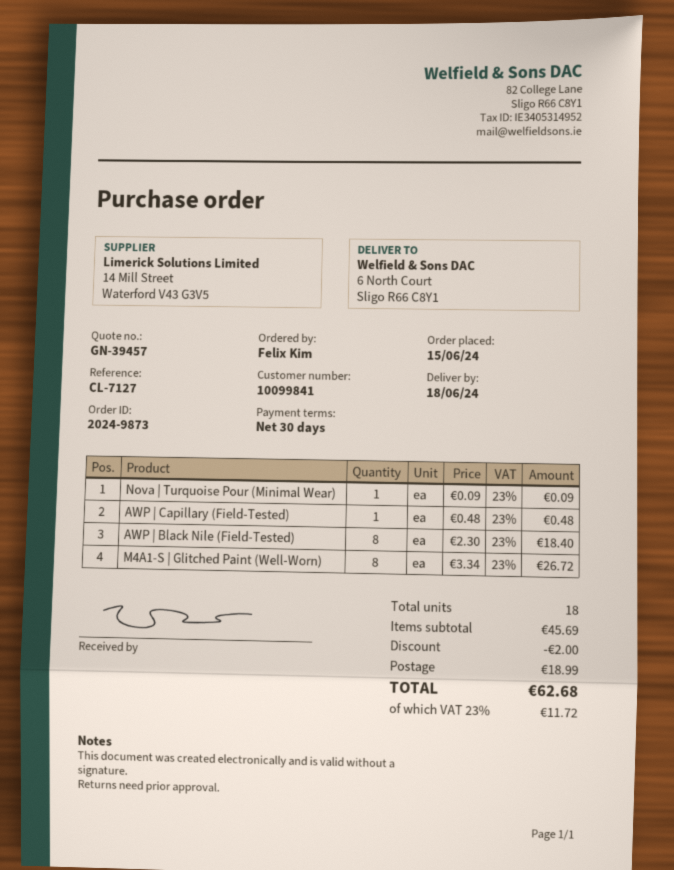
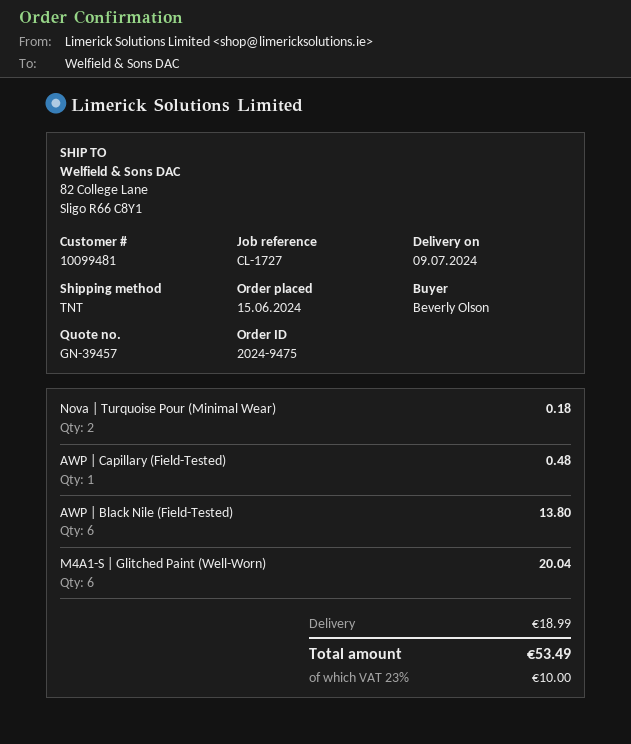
order number: 2024-9873 -> 2024-9475
delivery date: 2024-06-18 -> 2024-07-09
customer number: 10099841 -> 10099481
reference: CL-7127 -> CL-1727
ordered by: Felix Kim -> Beverly Olson
ship to: 6 North Court, Sligo R66 C8Y1 -> 82 College Lane, Sligo R66 C8Y1
Nova | Turquoise Pour (Minimal Wear): 1 for 0.09 -> 2 for 0.18
AWP | Black Nile (Field-Tested): 8 for 18.40 -> 6 for 13.80
M4A1-S | Glitched Paint (Well-Worn): 8 for 26.72 -> 6 for 20.04
discount: 2.00 -> none
tax: 23% = 11.72 -> 23% = 10.00
total: 62.68 -> 53.49

